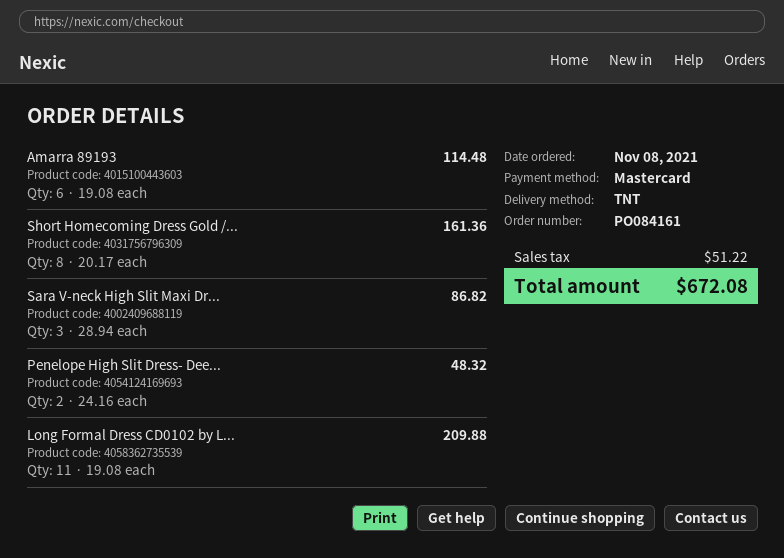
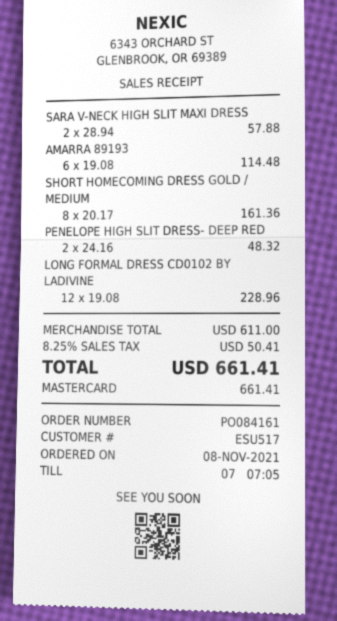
Sara V-neck High Slit Maxi Dr...: 3 x 28.94 = 86.82 -> 2 x 28.94 = 57.88
Long Formal Dress CD0102 by L...: 11 x 19.08 = 209.88 -> 12 x 19.08 = 228.96
tax: 51.22 -> 50.41
total: 672.08 -> 661.41

